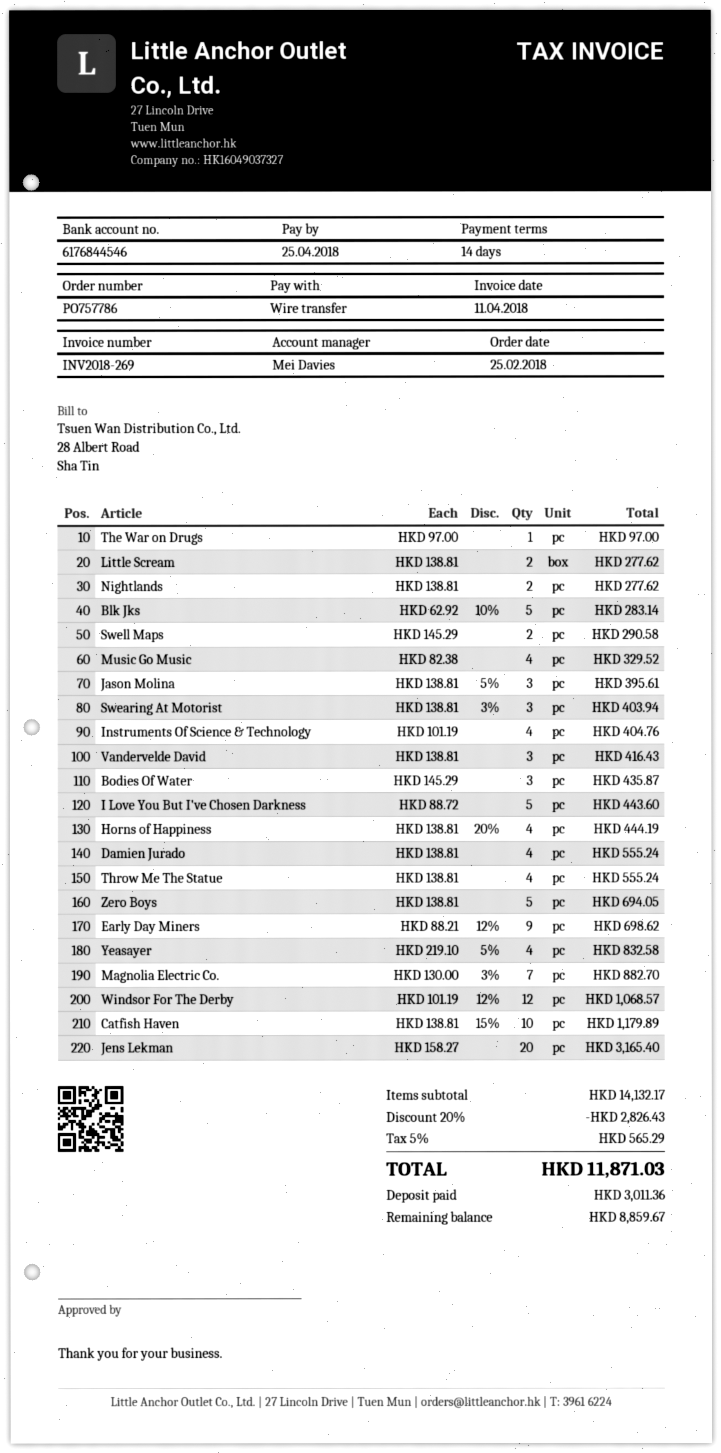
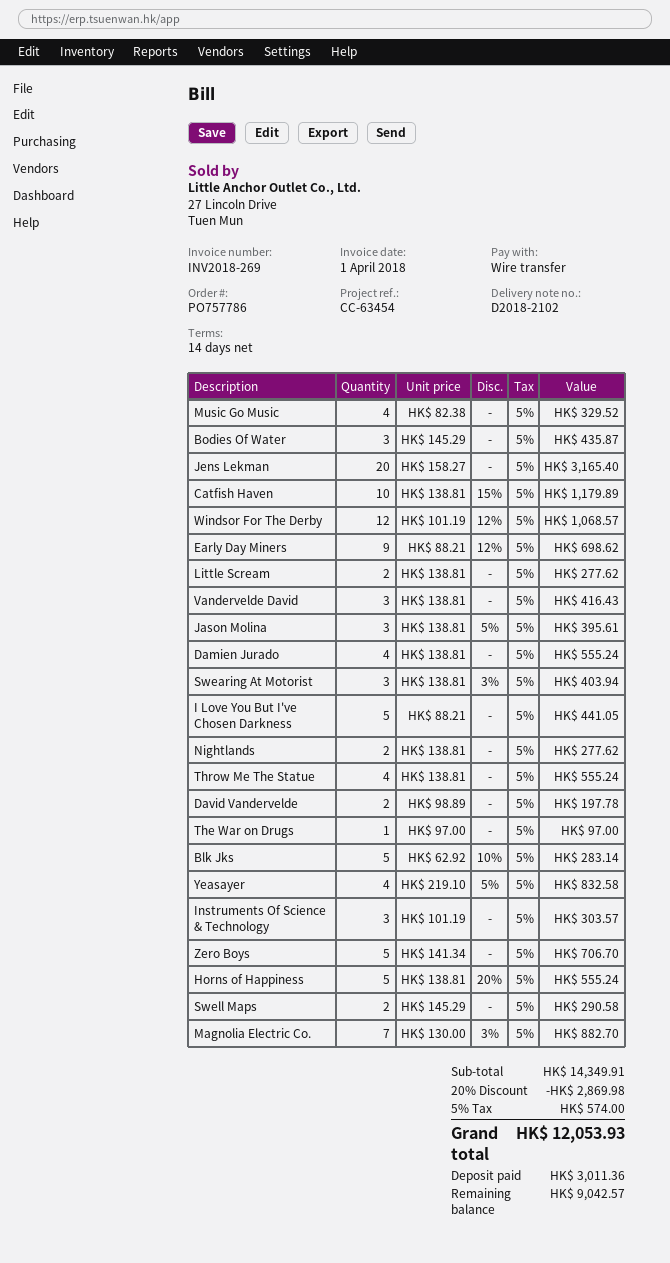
invoice date: 2018-04-11 -> 2018-04-01
Instruments Of Science & Technology: 4 x 101.19 = 404.76 -> 3 x 101.19 = 303.57
I Love You But I've Chosen Darkness: 5 x 88.72 = 443.60 -> 5 x 88.21 = 441.05
Horns of Happiness: 4 x 138.81 - 20% = 444.19 -> 5 x 138.81 - 20% = 555.24
Zero Boys: 5 x 138.81 = 694.05 -> 5 x 141.34 = 706.70
David Vandervelde: none -> 2 x 98.89 = 197.78
subtotal: 14132.17 -> 14349.91
discount: 20% = 2826.43 -> 20% = 2869.98
tax: 5% = 565.29 -> 5% = 574.00
total: 11871.03 -> 12053.93
balance: 8859.67 -> 9042.57

